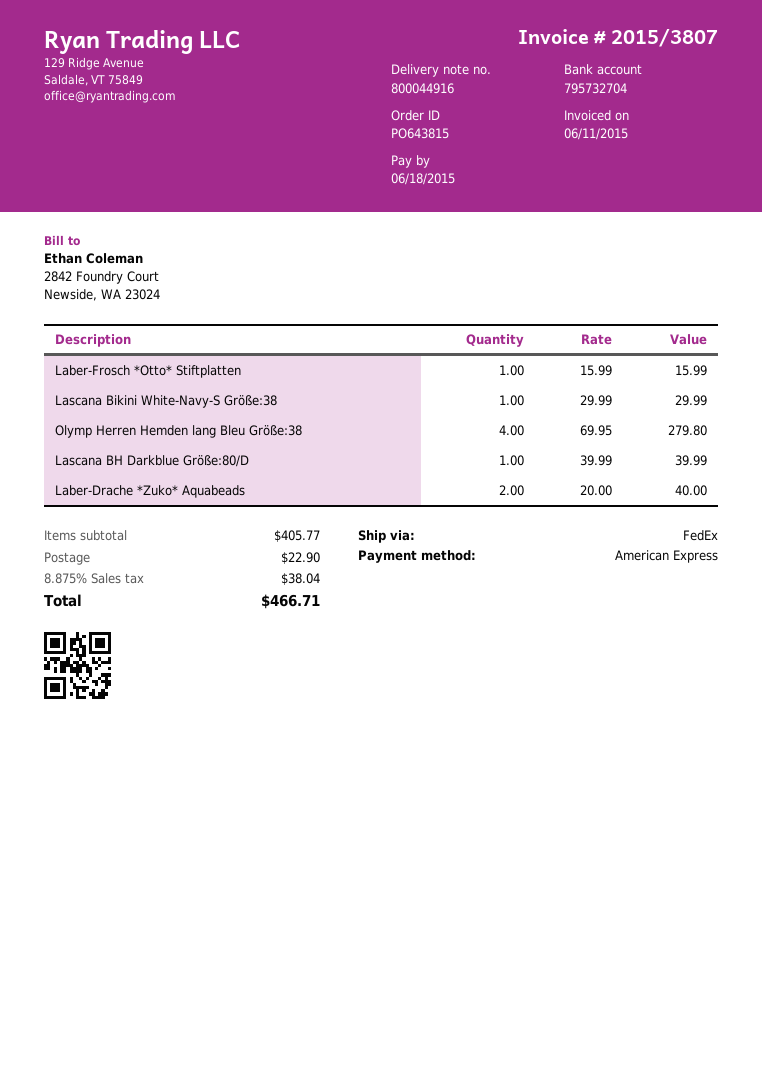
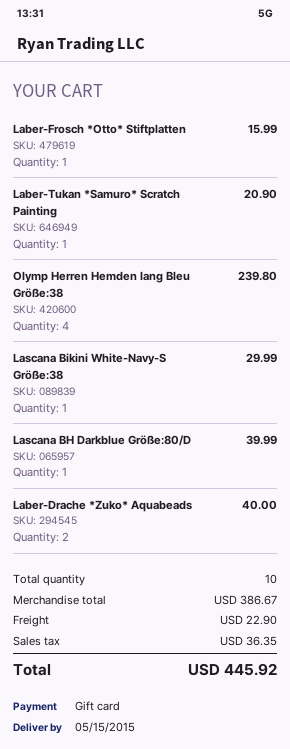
payment method: American Express -> gift card
Olymp Herren Hemden lang Bleu Größe:38: 4 for 279.80 -> 4 for 239.80
Laber-Tukan *Samuro* Scratch Painting: none -> 1 for 20.90
subtotal: 405.77 -> 386.67
tax: 38.04 -> 36.35
total: 466.71 -> 445.92

